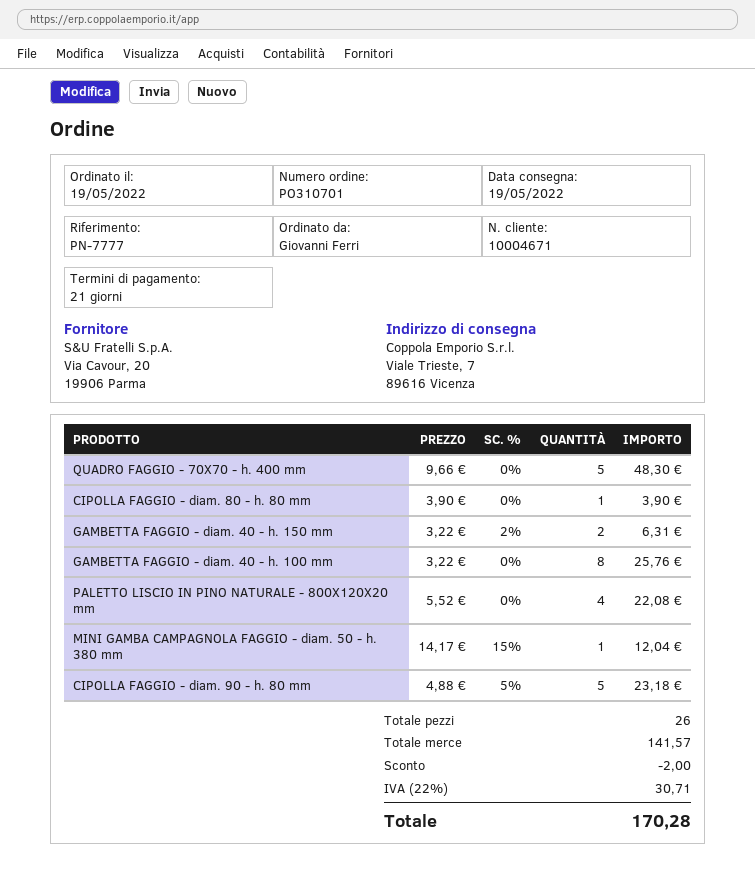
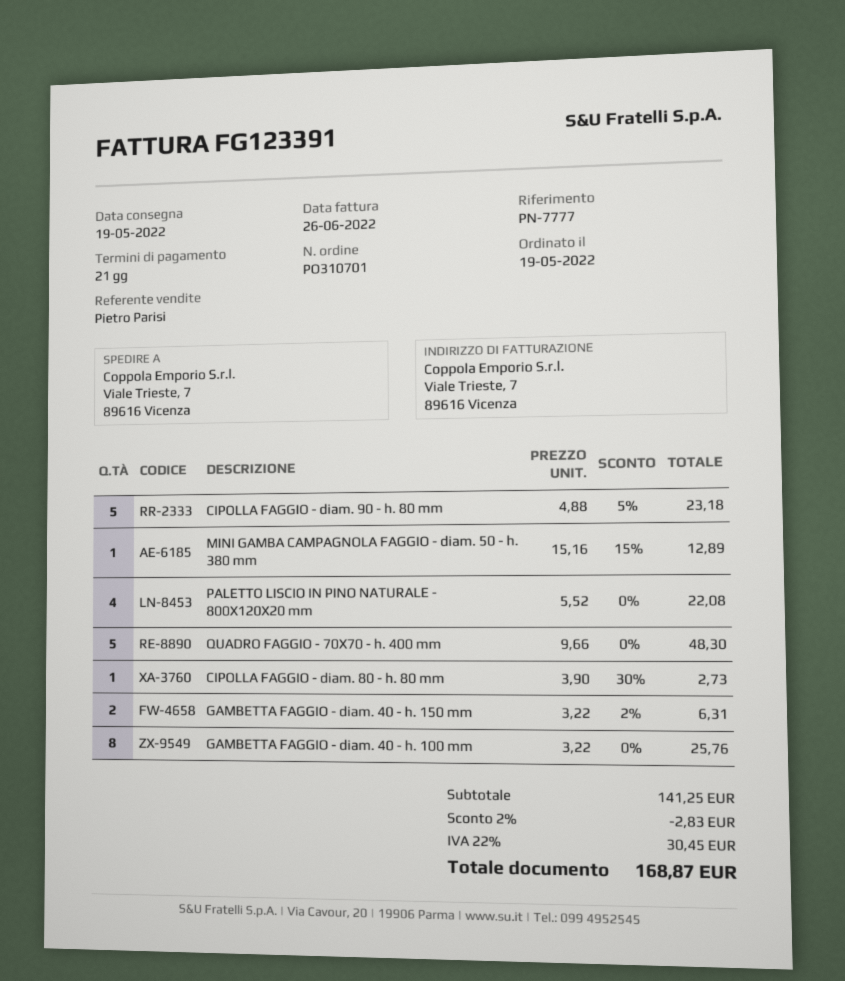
CIPOLLA FAGGIO - diam. 80 - h. 80 mm: 1 x 3.90 = 3.90 -> 1 x 3.90 - 30% = 2.73
MINI GAMBA CAMPAGNOLA FAGGIO - diam. 50 - h. 380 mm: 1 x 14.17 - 15% = 12.04 -> 1 x 15.16 - 15% = 12.89
subtotal: 141.57 -> 141.25
discount: 2.00 -> 2.83
tax: 22% = 30.71 -> 22% = 30.45
total: 170.28 -> 168.87

